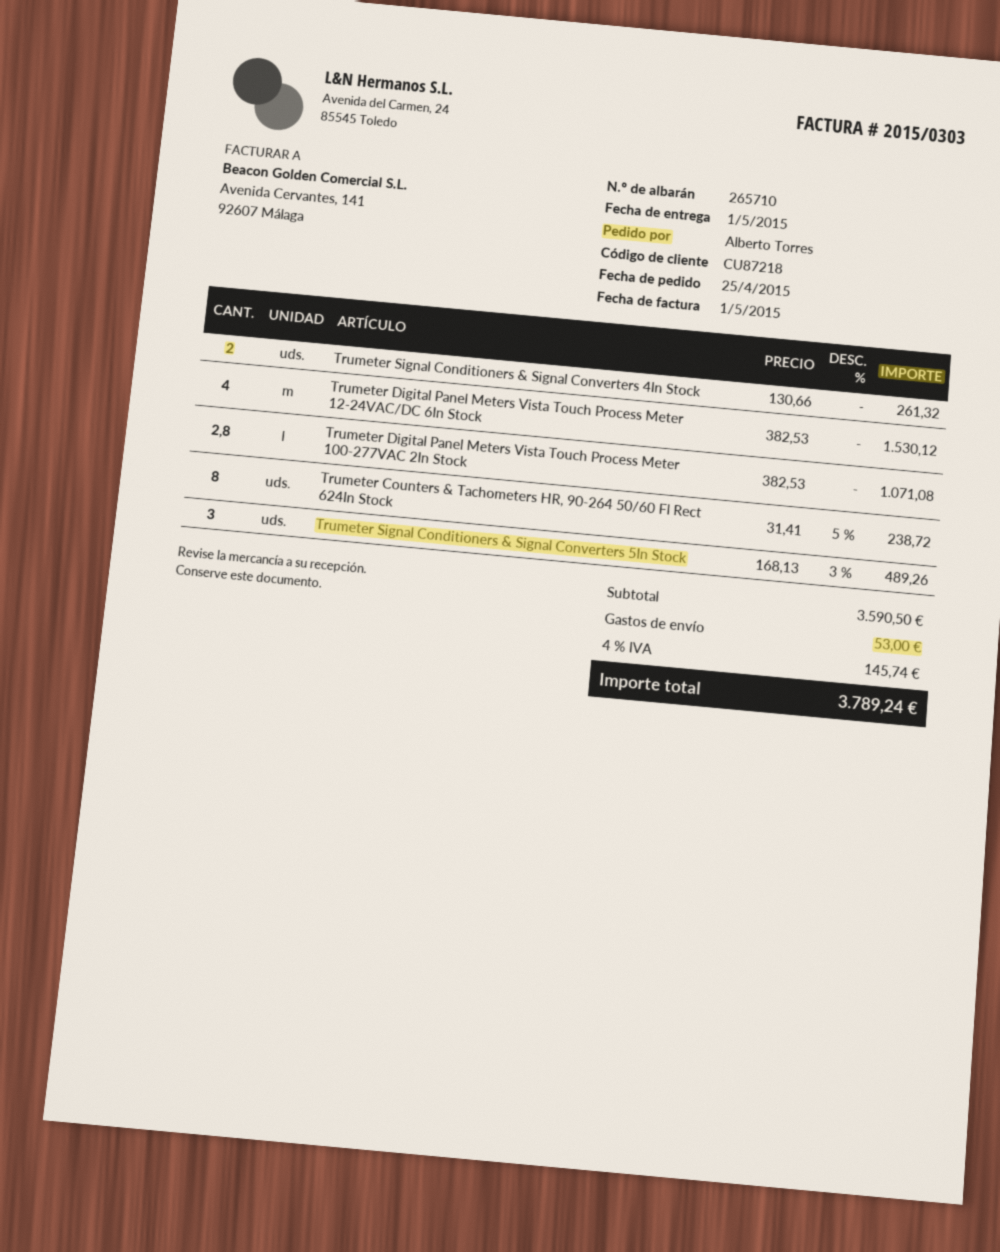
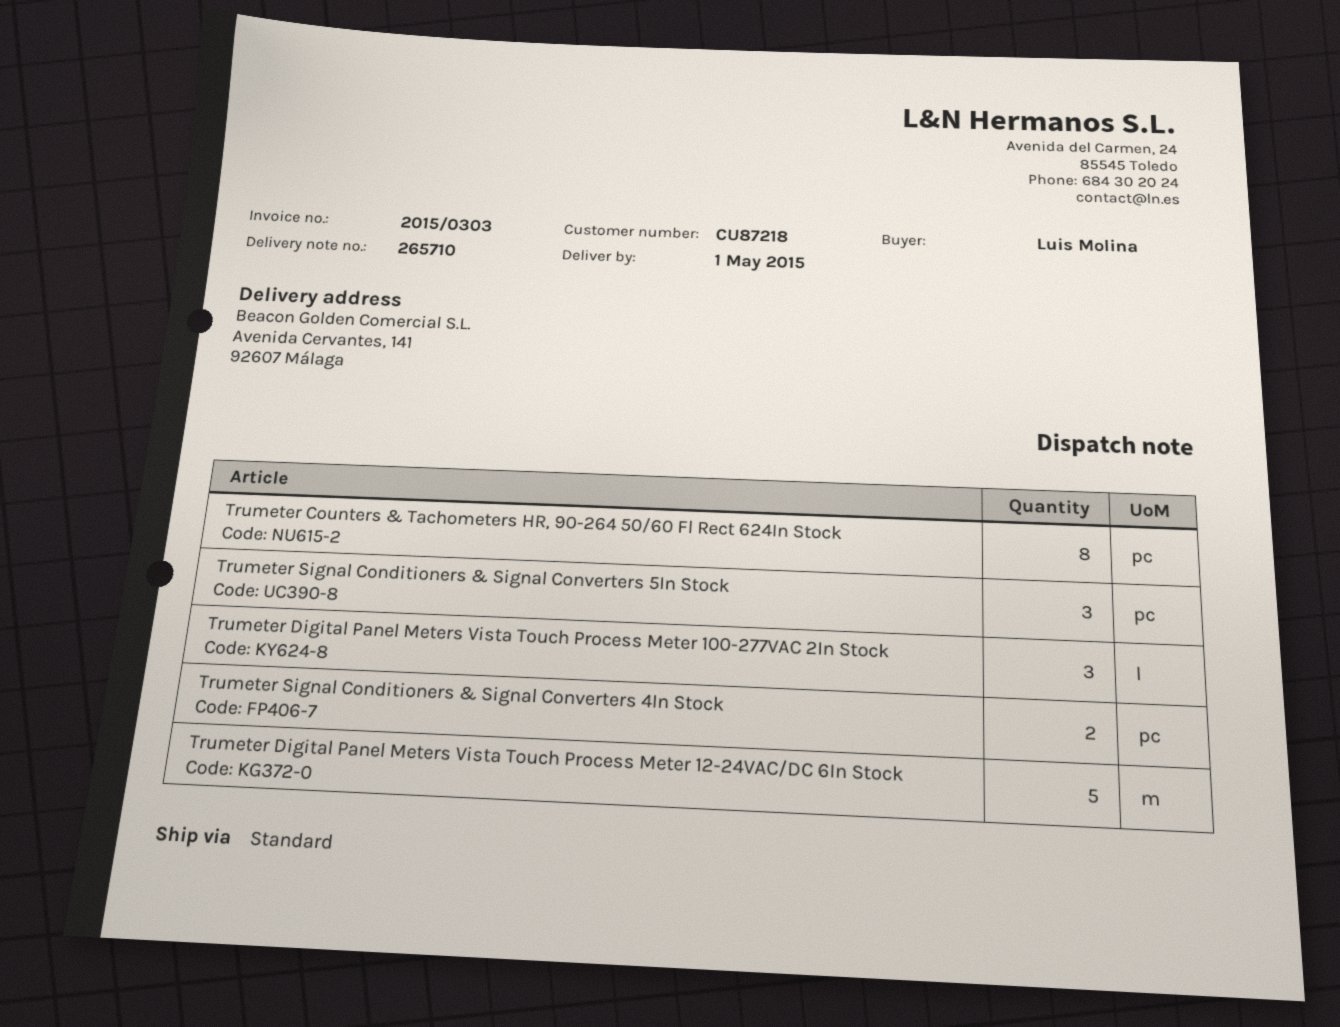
ordered by: Alberto Torres -> Luis Molina
Trumeter Digital Panel Meters Vista Touch Process Meter 12-24VAC/DC 6In Stock: 4 -> 5
Trumeter Digital Panel Meters Vista Touch Process Meter 100-277VAC 2In Stock: 2.8 -> 3

